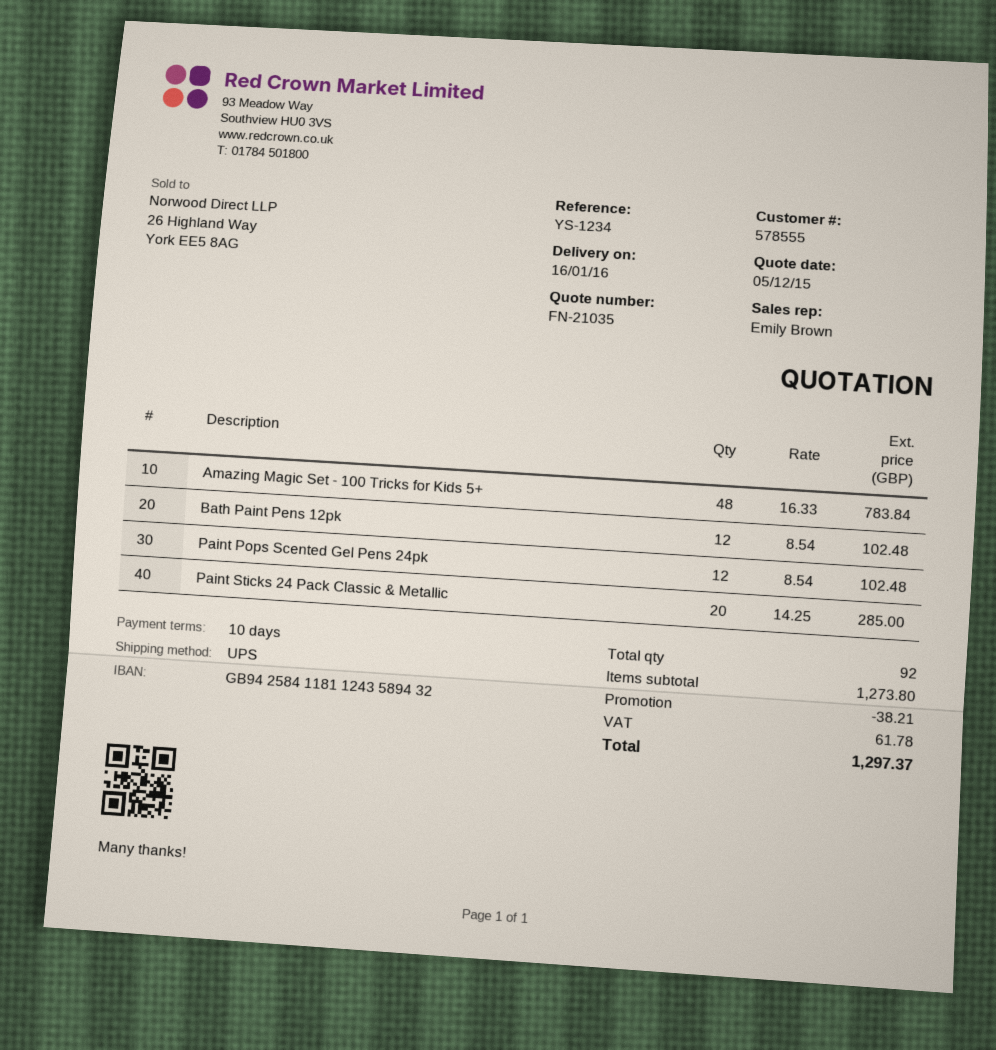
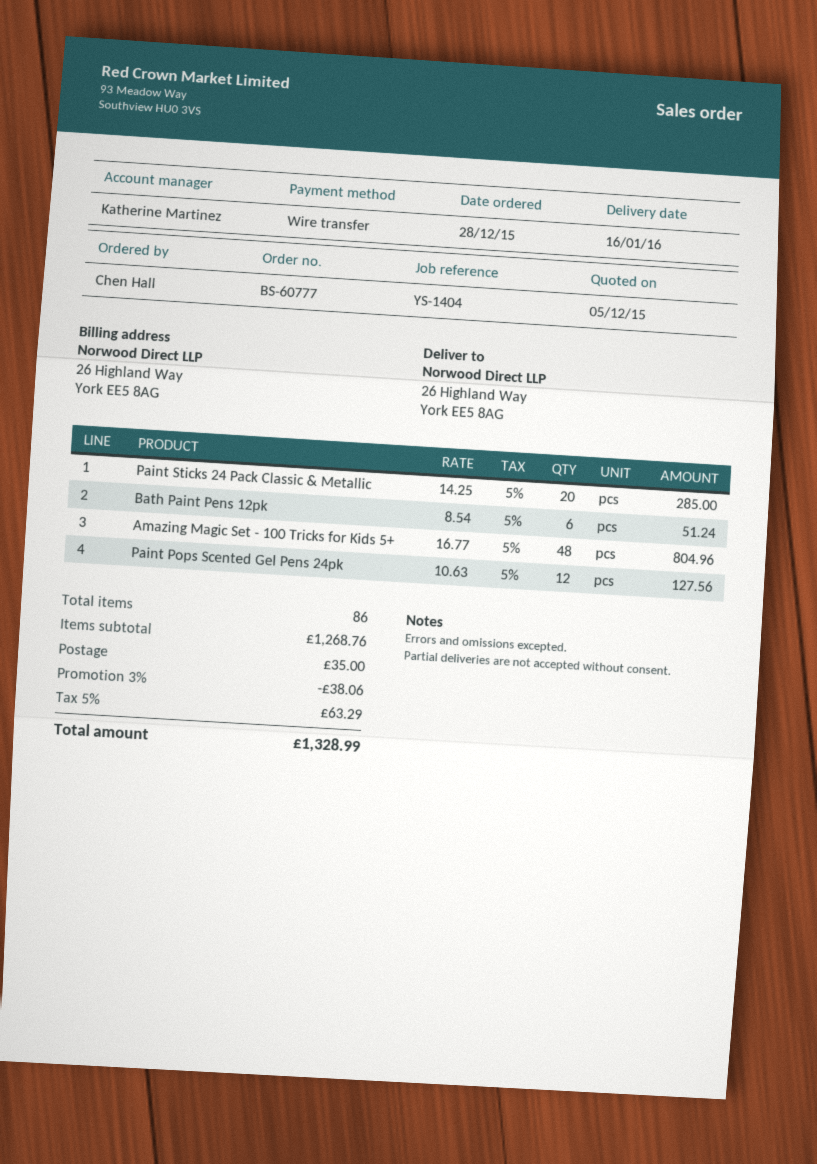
reference: YS-1234 -> YS-1404
sales rep: Emily Brown -> Katherine Martinez
Amazing Magic Set - 100 Tricks for Kids 5+: 48 x 16.33 = 783.84 -> 48 x 16.77 = 804.96
Bath Paint Pens 12pk: 12 x 8.54 = 102.48 -> 6 x 8.54 = 51.24
Paint Pops Scented Gel Pens 24pk: 12 x 8.54 = 102.48 -> 12 x 10.63 = 127.56
total quantity: 92 -> 86
subtotal: 1273.80 -> 1268.76
discount: 38.21 -> 38.06
shipping: none -> 35.00
tax: 61.78 -> 63.29
total: 1297.37 -> 1328.99

